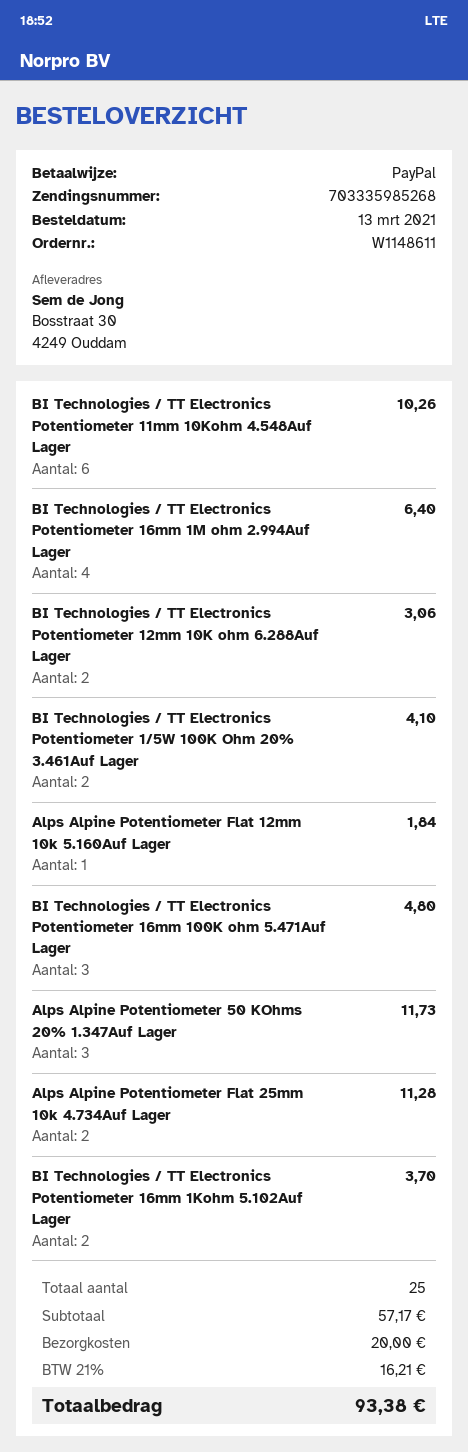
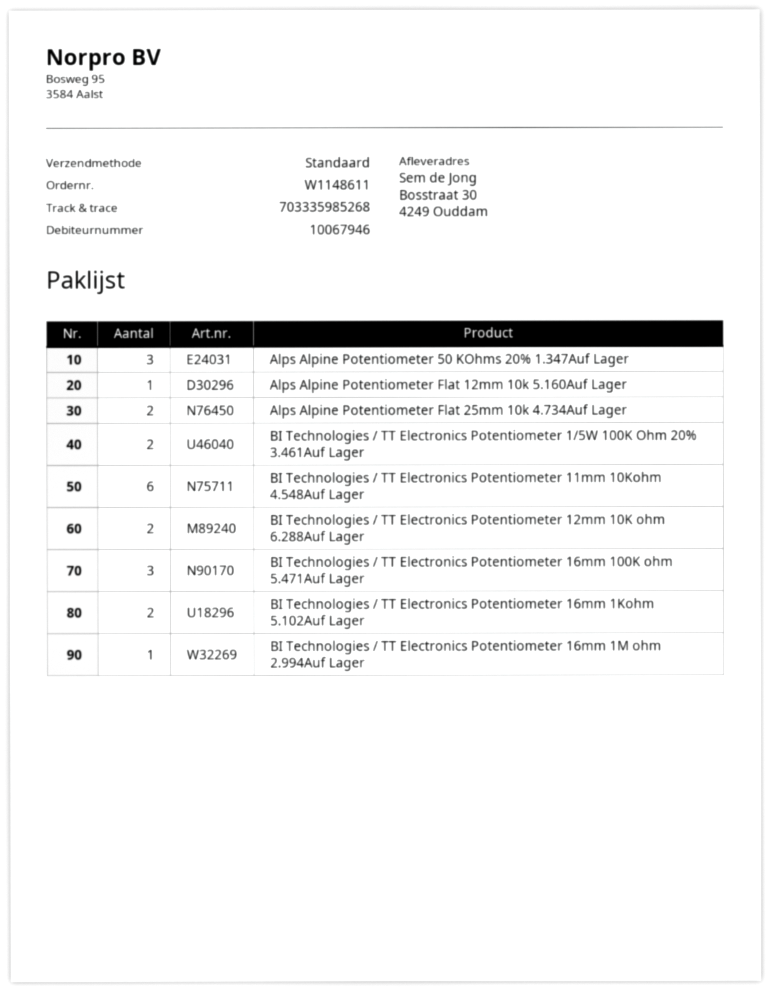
BI Technologies / TT Electronics Potentiometer 16mm 1M ohm 2.994Auf Lager: 4 -> 1

